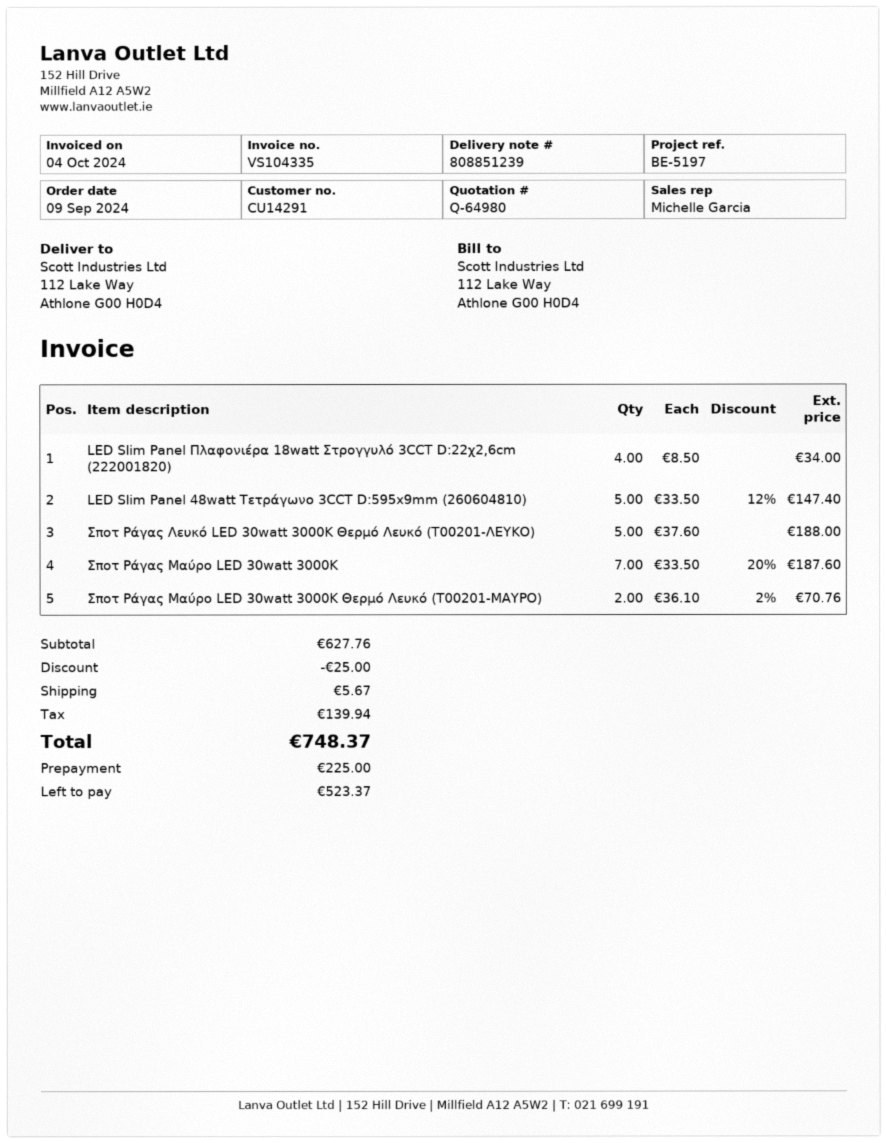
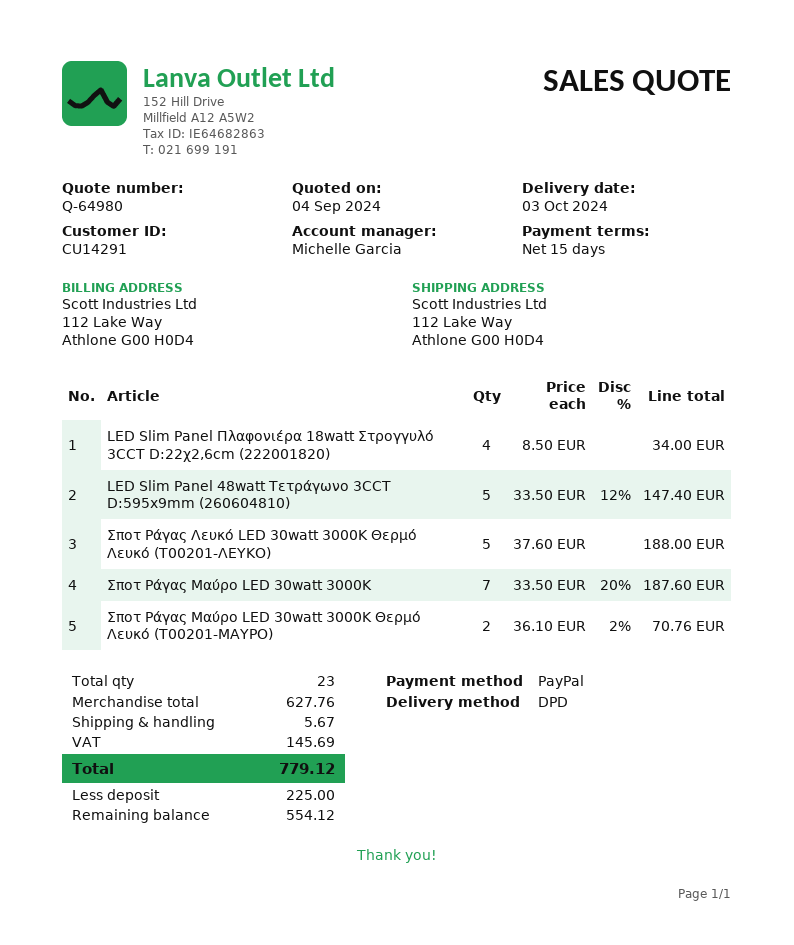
discount: 25.00 -> none
tax: 139.94 -> 145.69
total: 748.37 -> 779.12
balance: 523.37 -> 554.12

